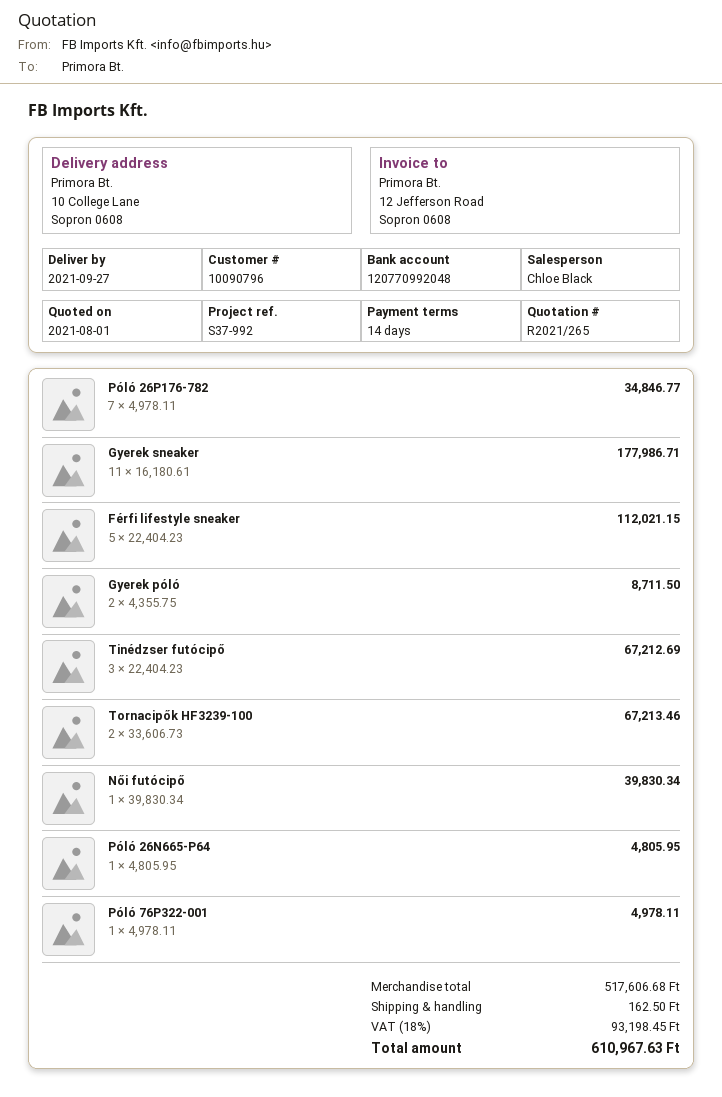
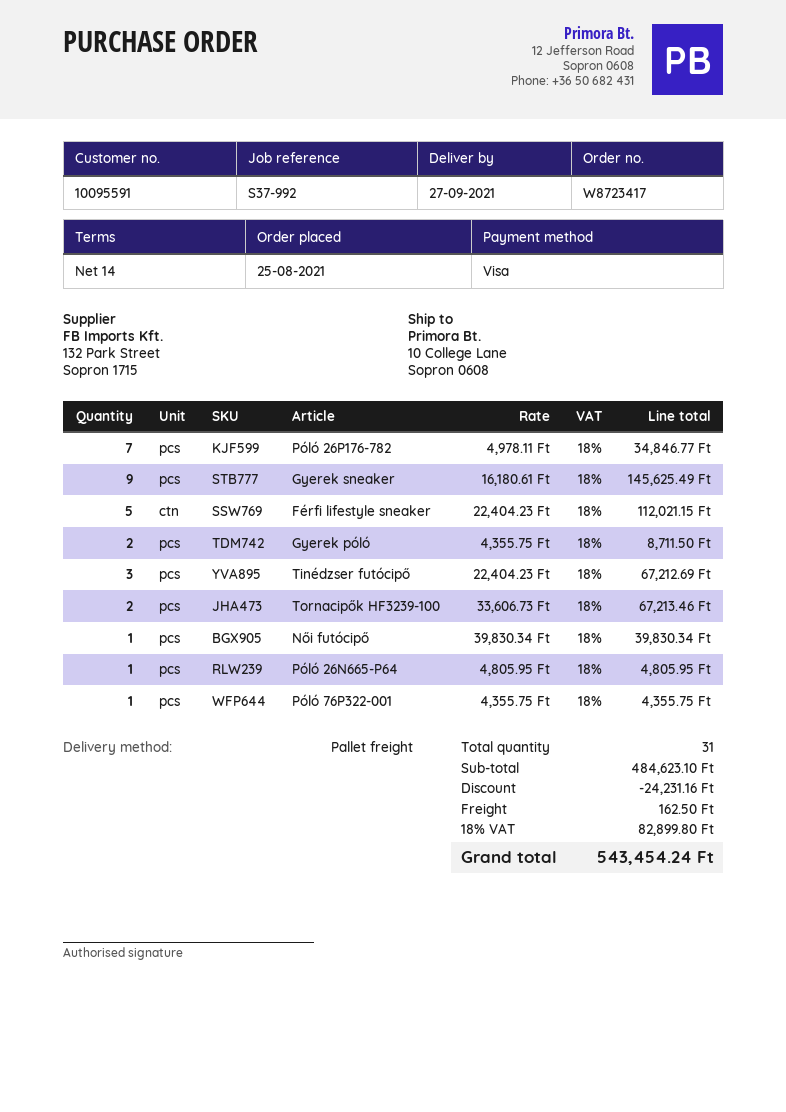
customer number: 10090796 -> 10095591
Gyerek sneaker: 11 x 16180.61 = 177986.71 -> 9 x 16180.61 = 145625.49
Póló 76P322-001: 1 x 4978.11 = 4978.11 -> 1 x 4355.75 = 4355.75
subtotal: 517606.68 -> 484623.10
discount: none -> 24231.16
tax: 18% = 93198.45 -> 18% = 82899.80
total: 610967.63 -> 543454.24

